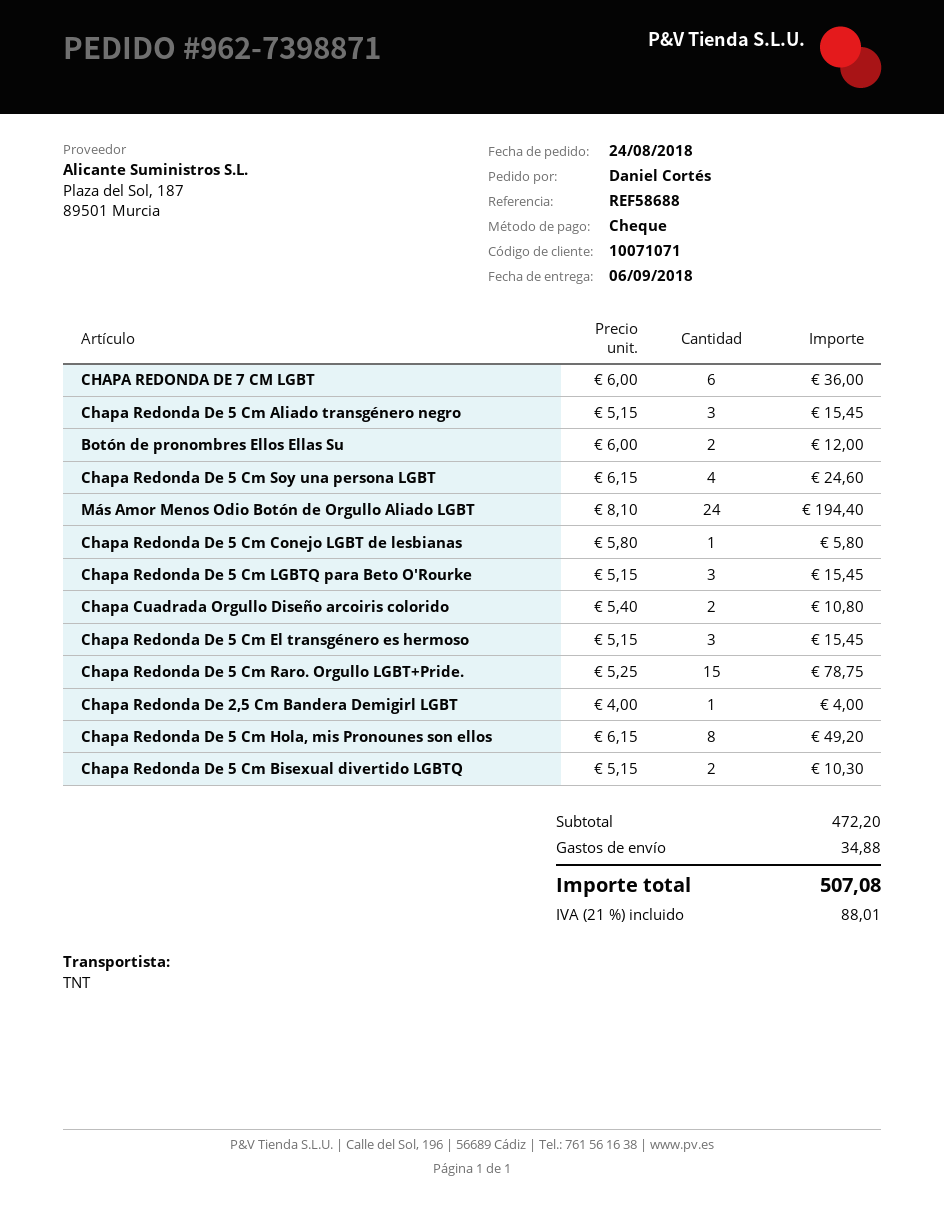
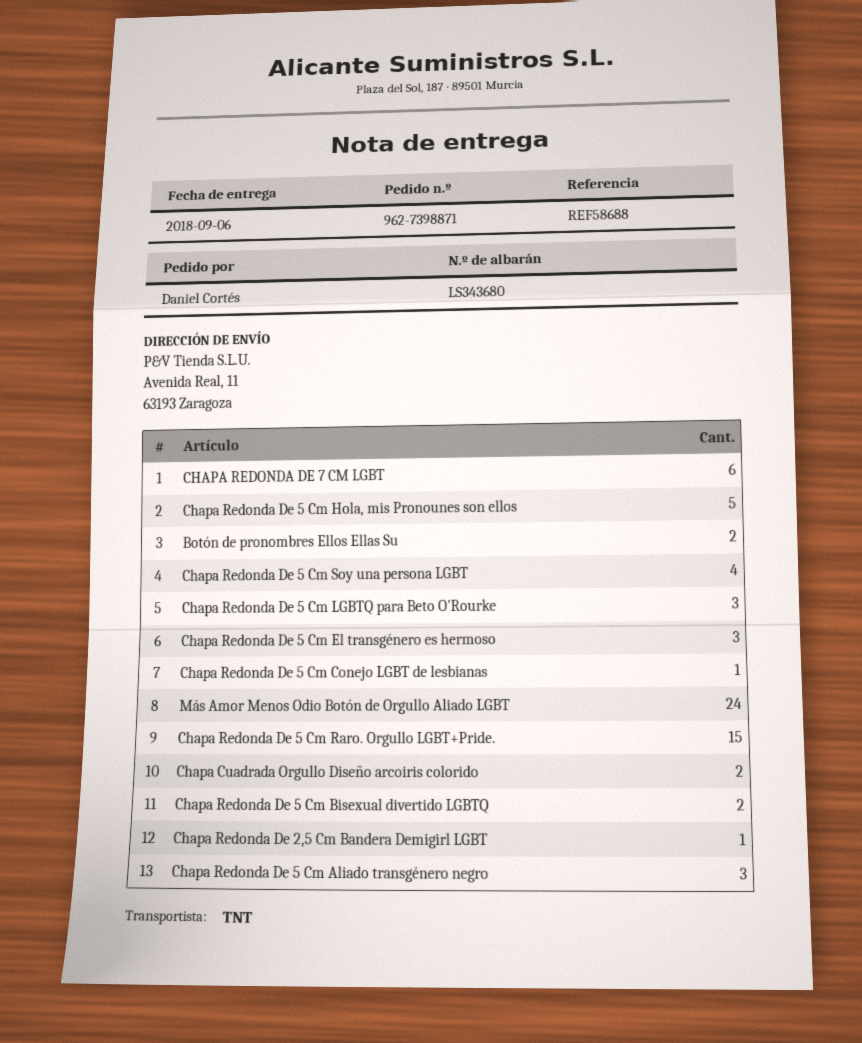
Chapa Redonda De 5 Cm Hola, mis Pronounes son ellos: 8 -> 5

